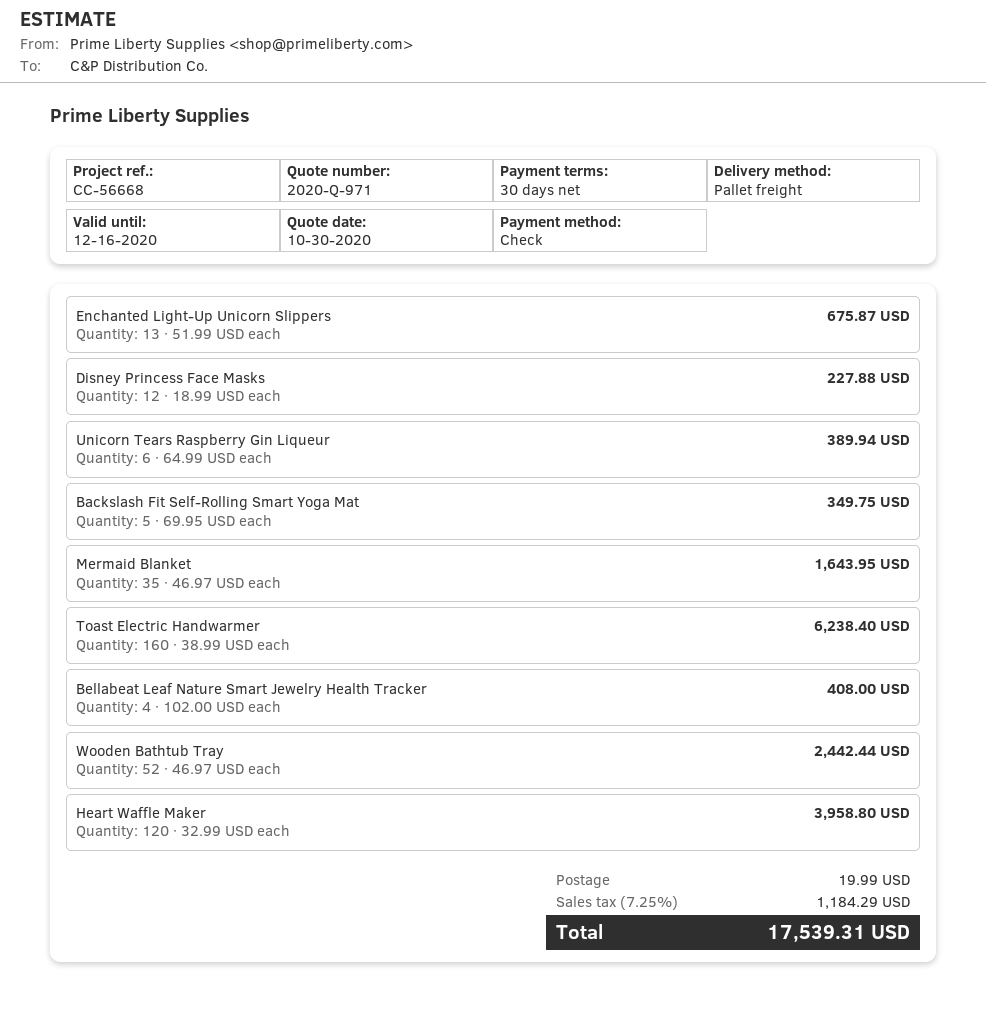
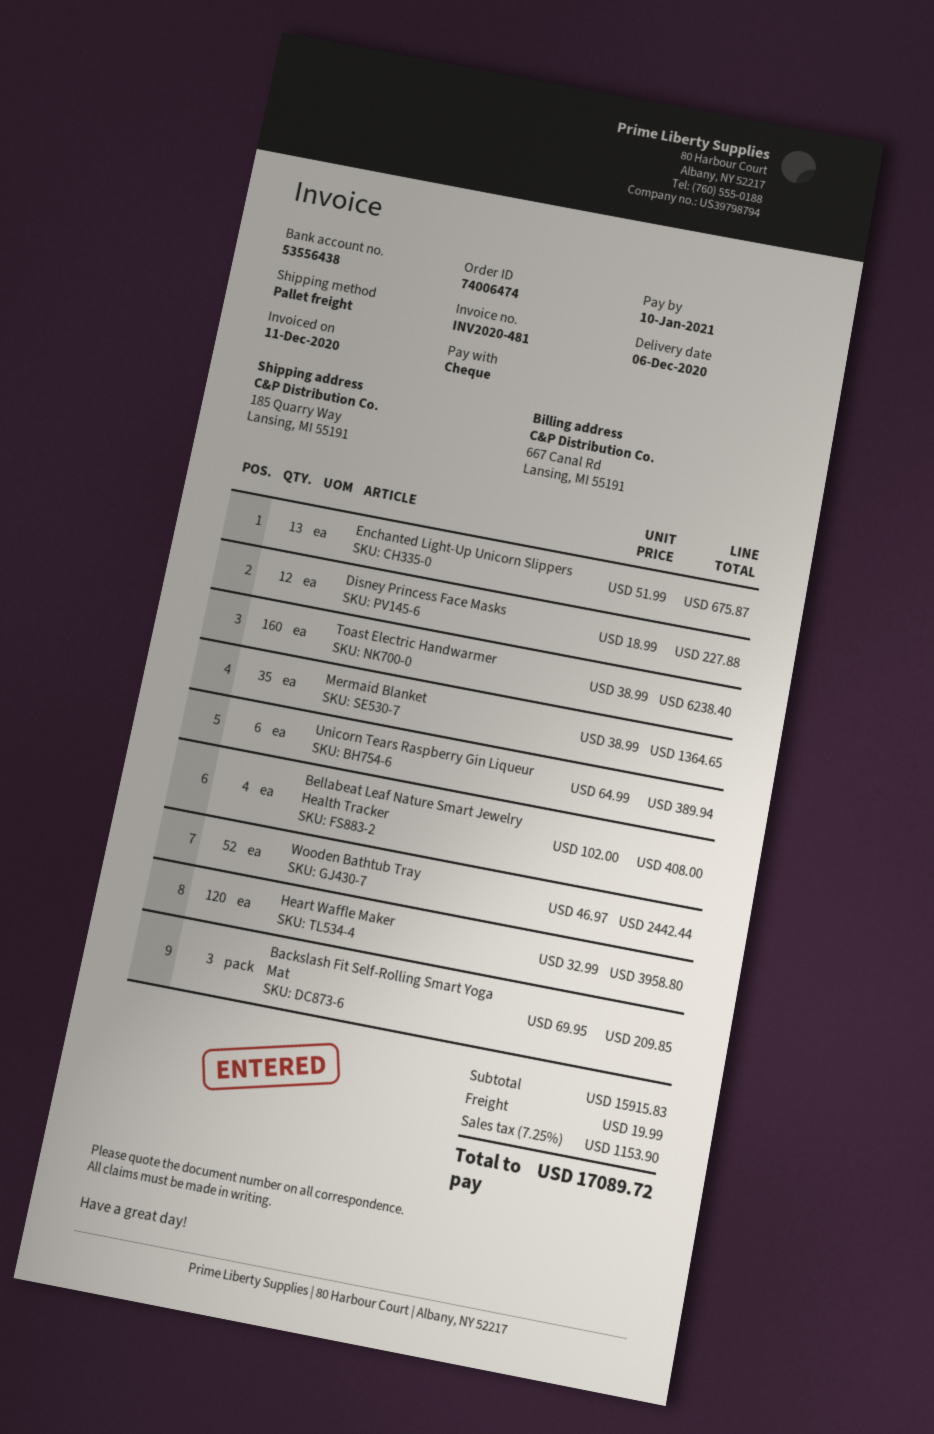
Backslash Fit Self-Rolling Smart Yoga Mat: 5 x 69.95 = 349.75 -> 3 x 69.95 = 209.85
Mermaid Blanket: 35 x 46.97 = 1643.95 -> 35 x 38.99 = 1364.65
tax: 7.25% = 1184.29 -> 7.25% = 1153.90
total: 17539.31 -> 17089.72

